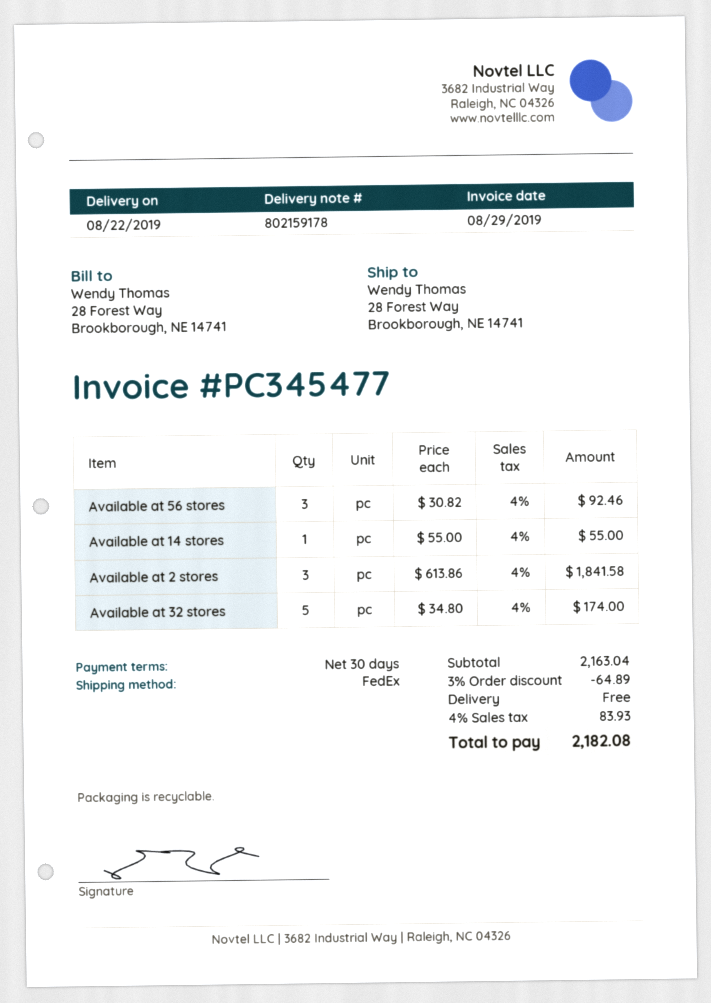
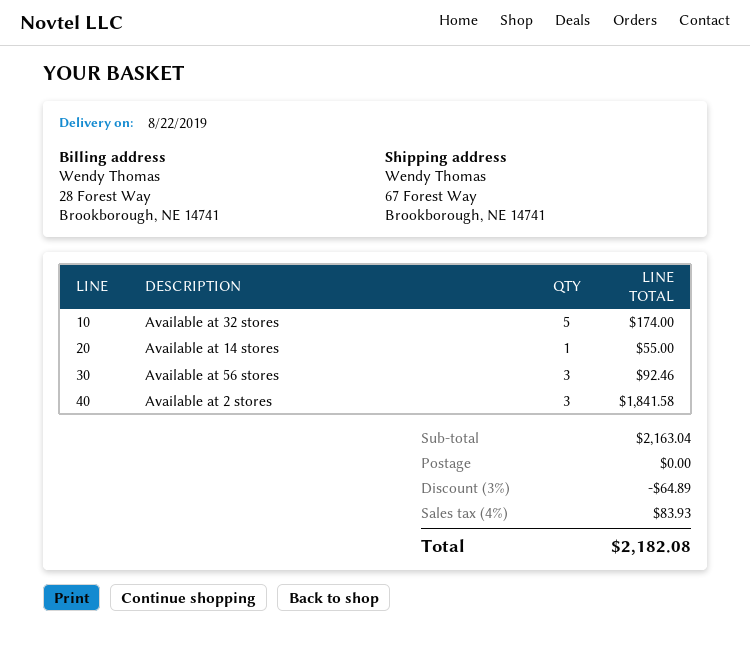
ship to: 28 Forest Way, Brookborough, NE 14741 -> 67 Forest Way, Brookborough, NE 14741

